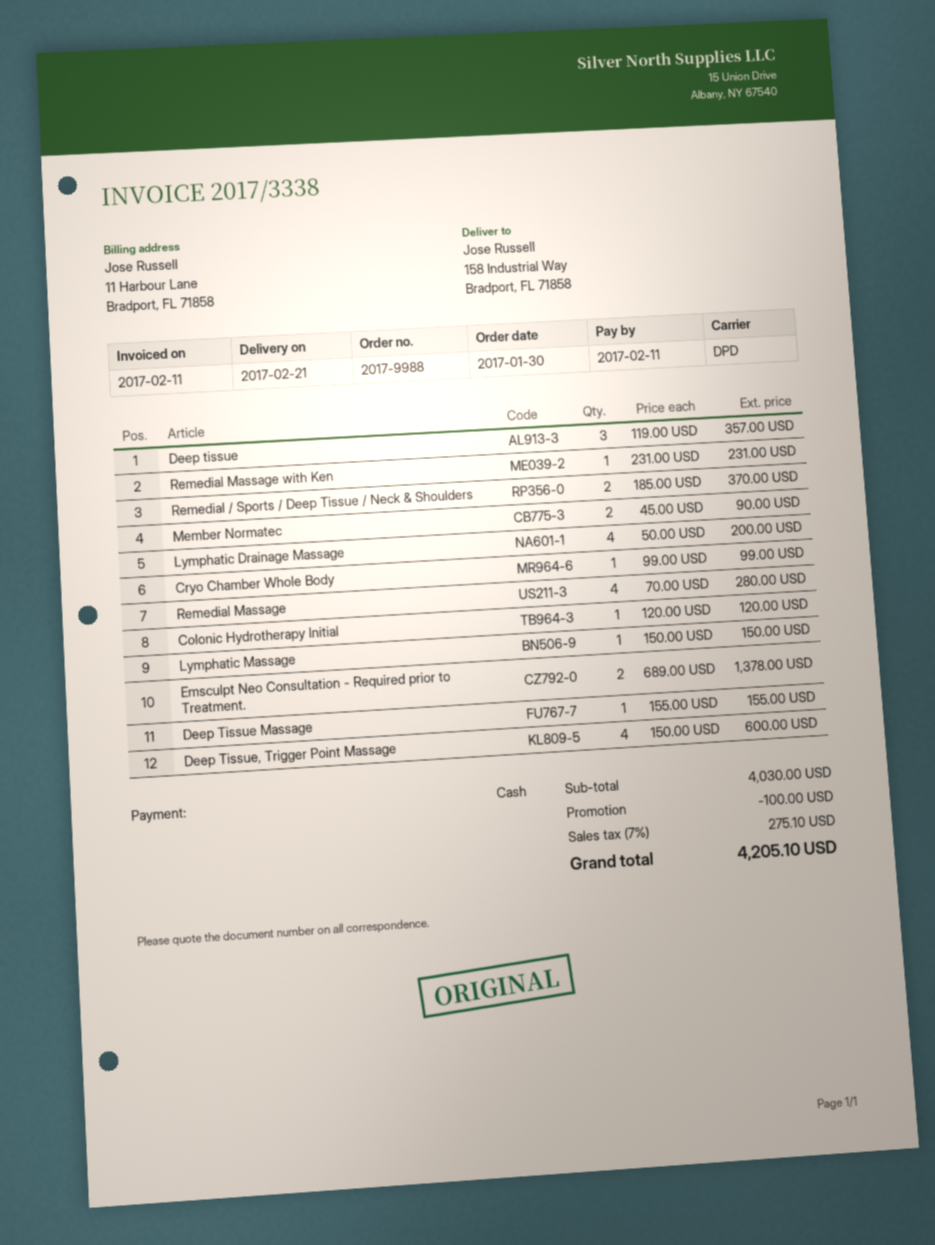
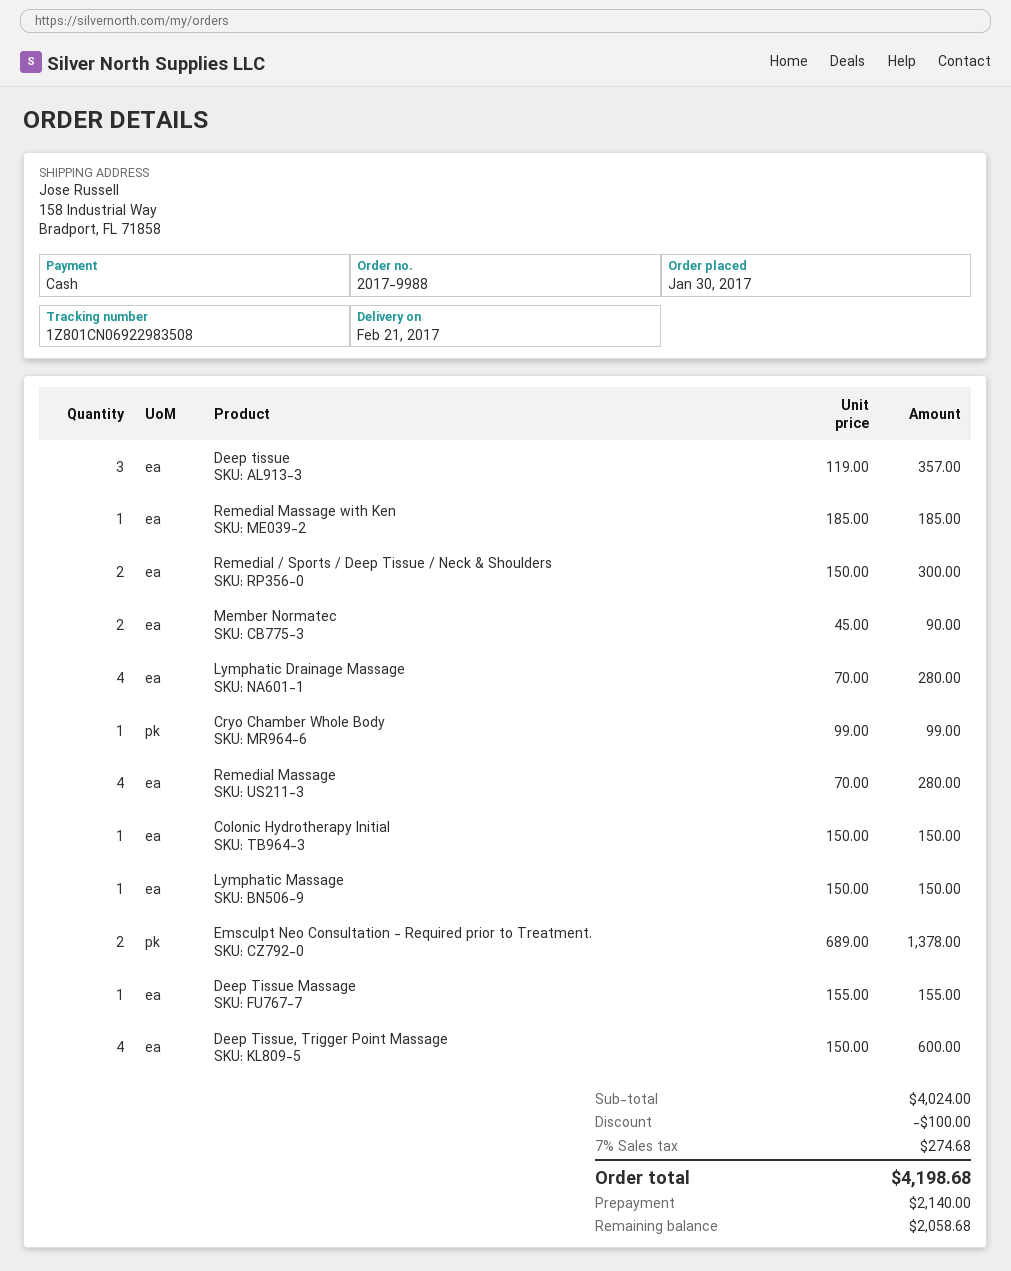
Remedial Massage with Ken: 1 x 231.00 = 231.00 -> 1 x 185.00 = 185.00
Remedial / Sports / Deep Tissue / Neck & Shoulders: 2 x 185.00 = 370.00 -> 2 x 150.00 = 300.00
Lymphatic Drainage Massage: 4 x 50.00 = 200.00 -> 4 x 70.00 = 280.00
Colonic Hydrotherapy Initial: 1 x 120.00 = 120.00 -> 1 x 150.00 = 150.00
subtotal: 4030.00 -> 4024.00
tax: 7% = 275.10 -> 7% = 274.68
total: 4205.10 -> 4198.68

